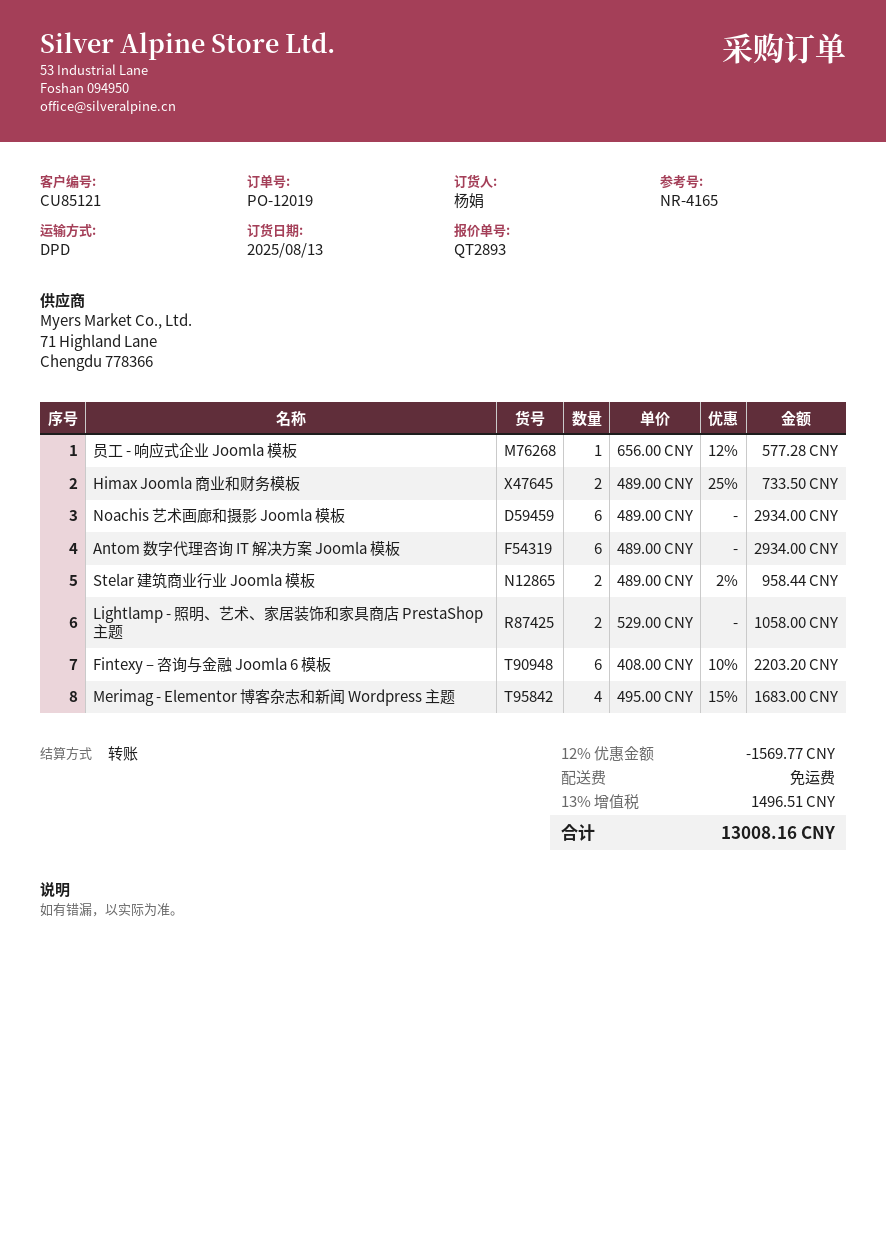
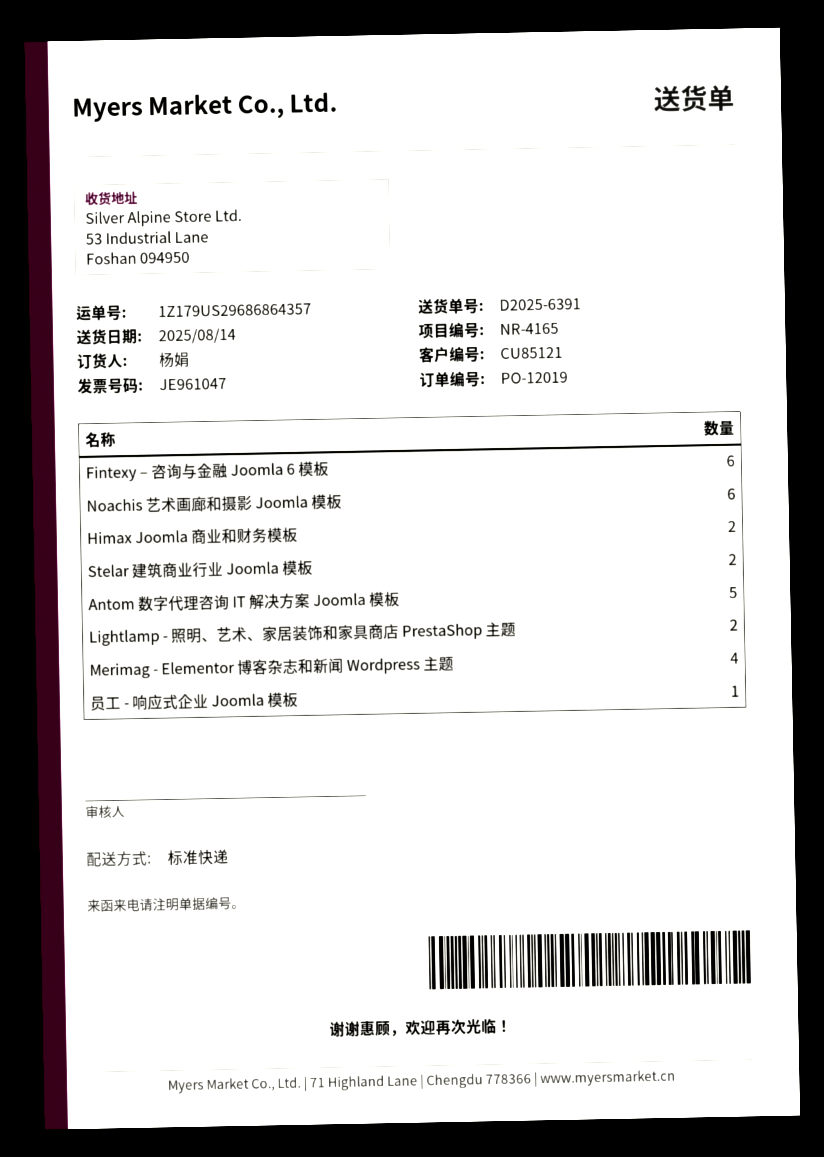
shipping method: DPD -> standard
Antom 数字代理咨询 IT 解决方案 Joomla 模板: 6 -> 5

